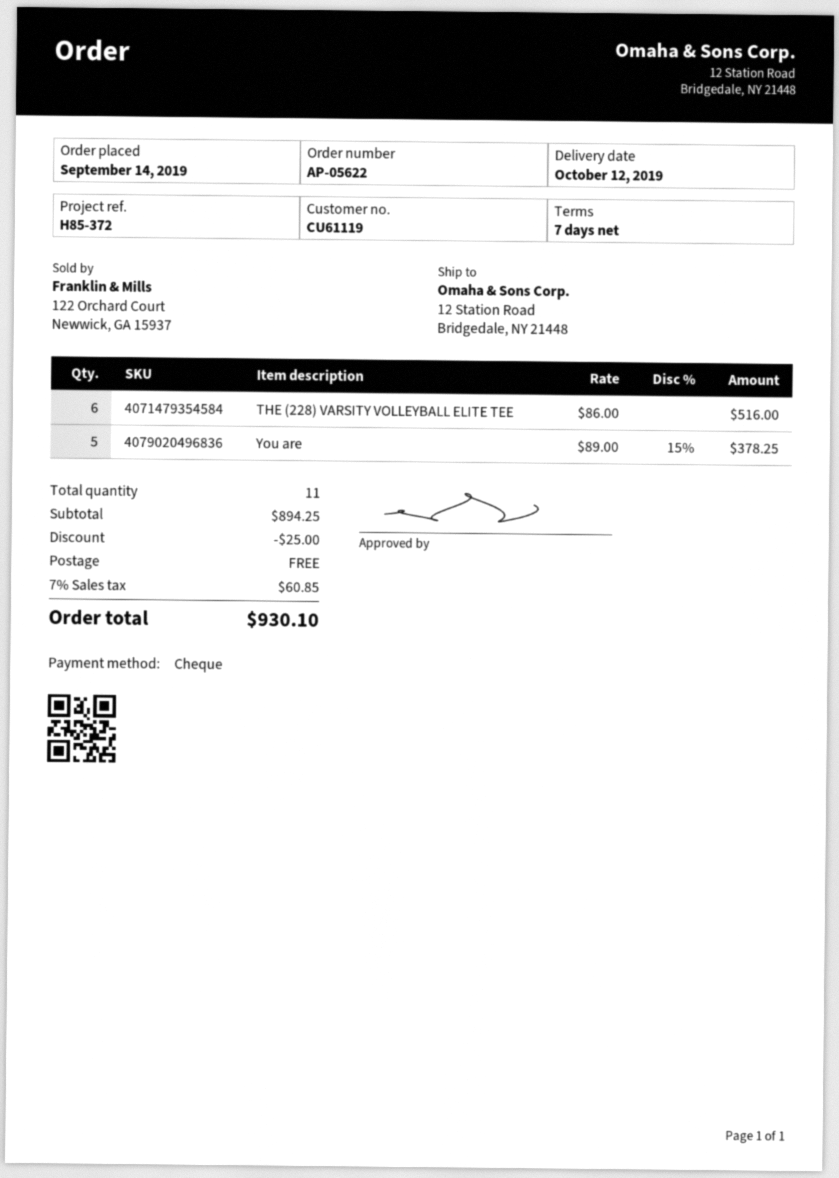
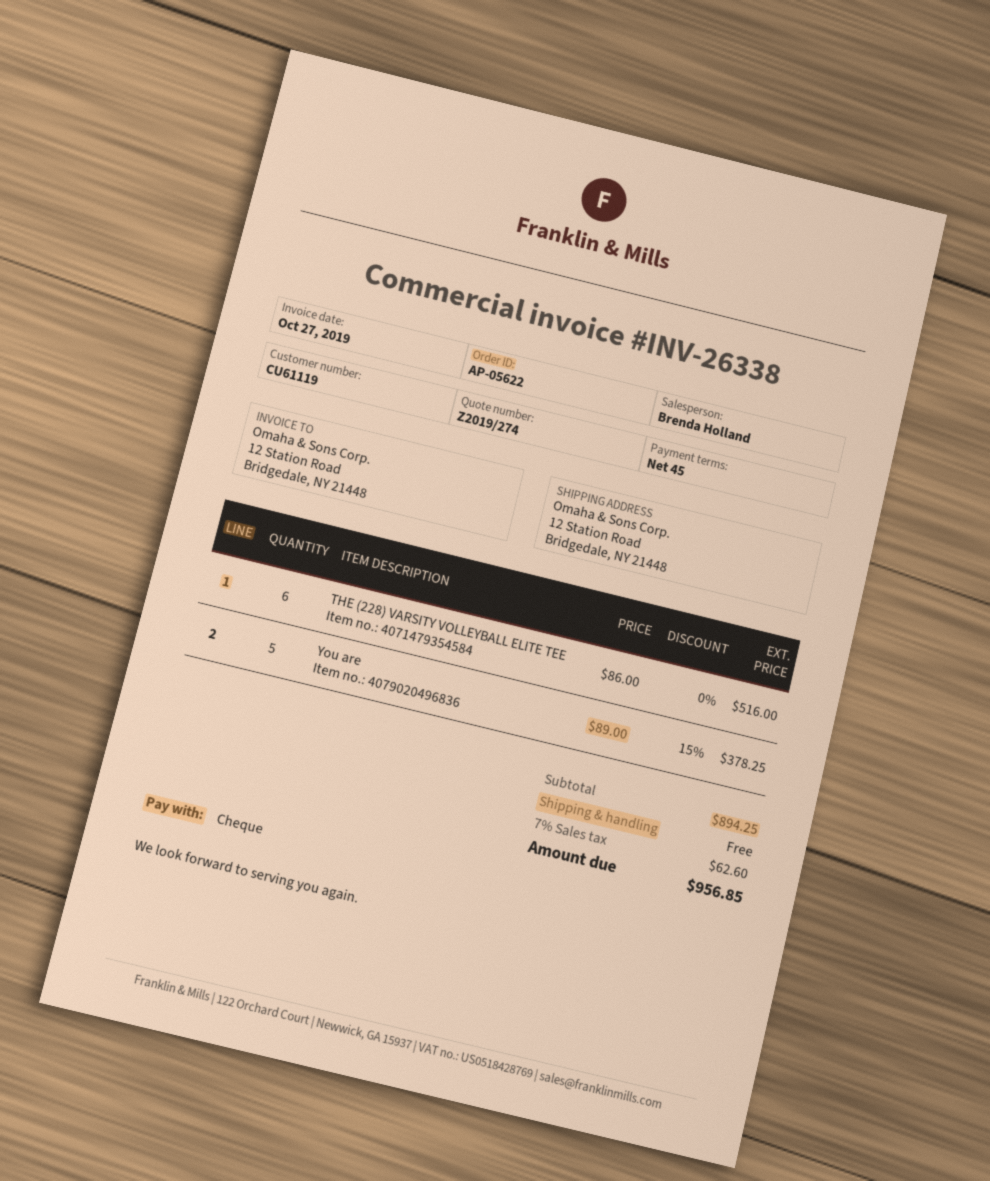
payment terms: 7 days -> 45 days
discount: 25.00 -> none
tax: 7% = 60.85 -> 7% = 62.60
total: 930.10 -> 956.85

